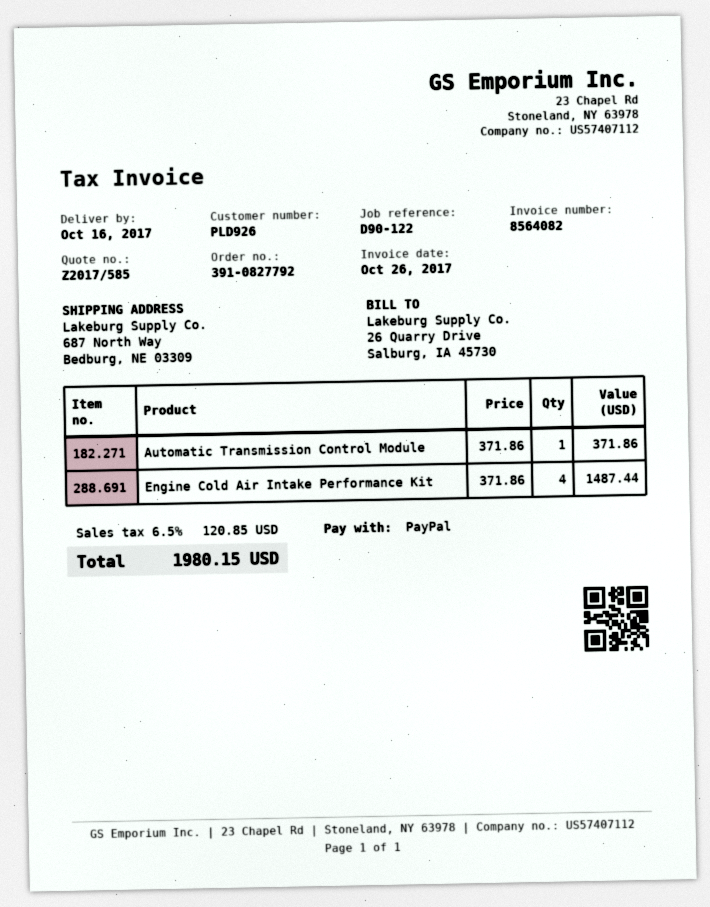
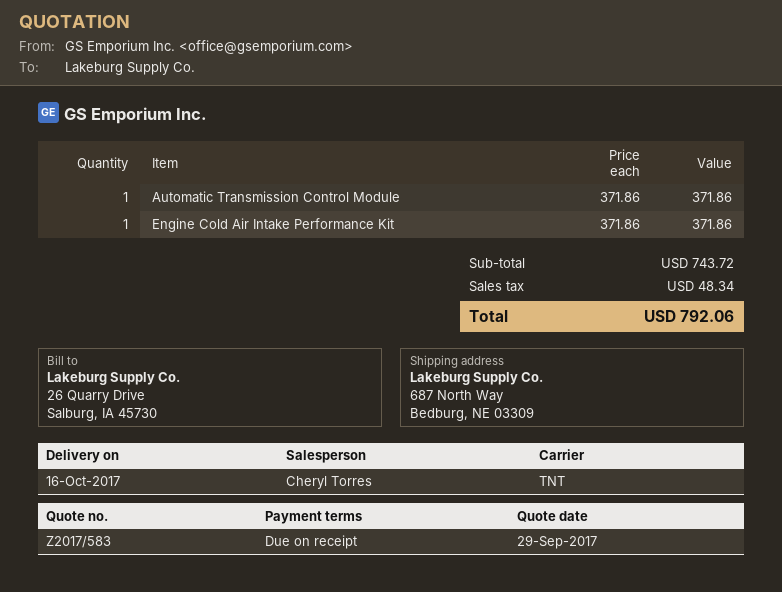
quote number: Z2017/585 -> Z2017/583
Engine Cold Air Intake Performance Kit: 4 x 371.86 = 1487.44 -> 1 x 371.86 = 371.86
tax: 120.85 -> 48.34
total: 1980.15 -> 792.06

